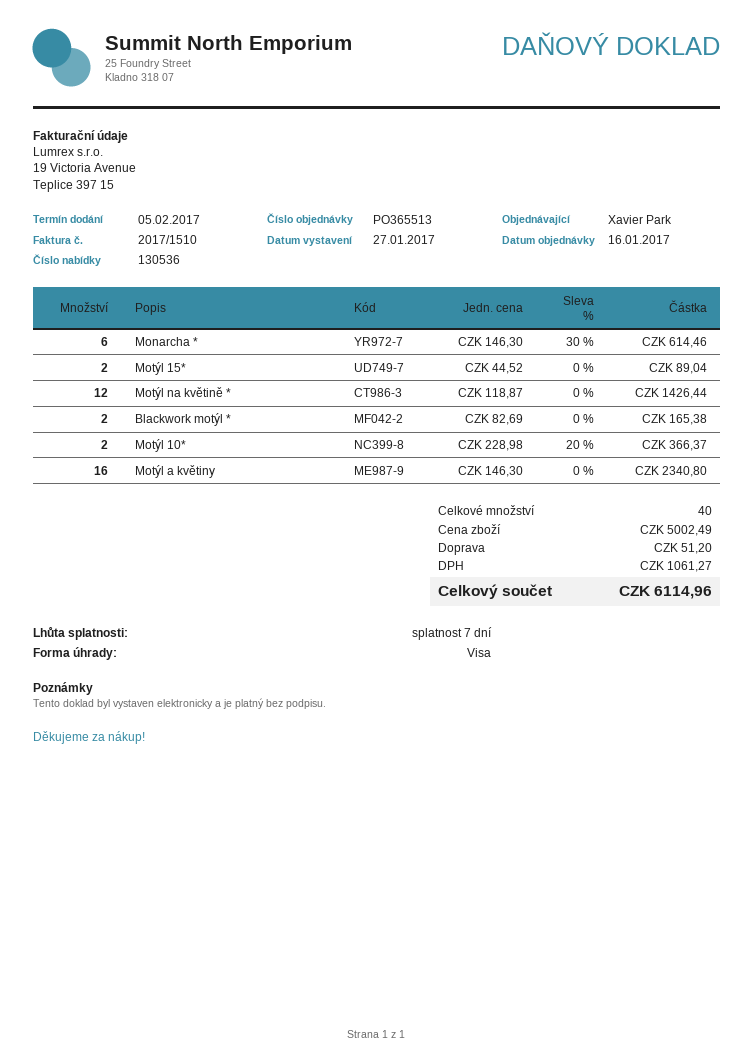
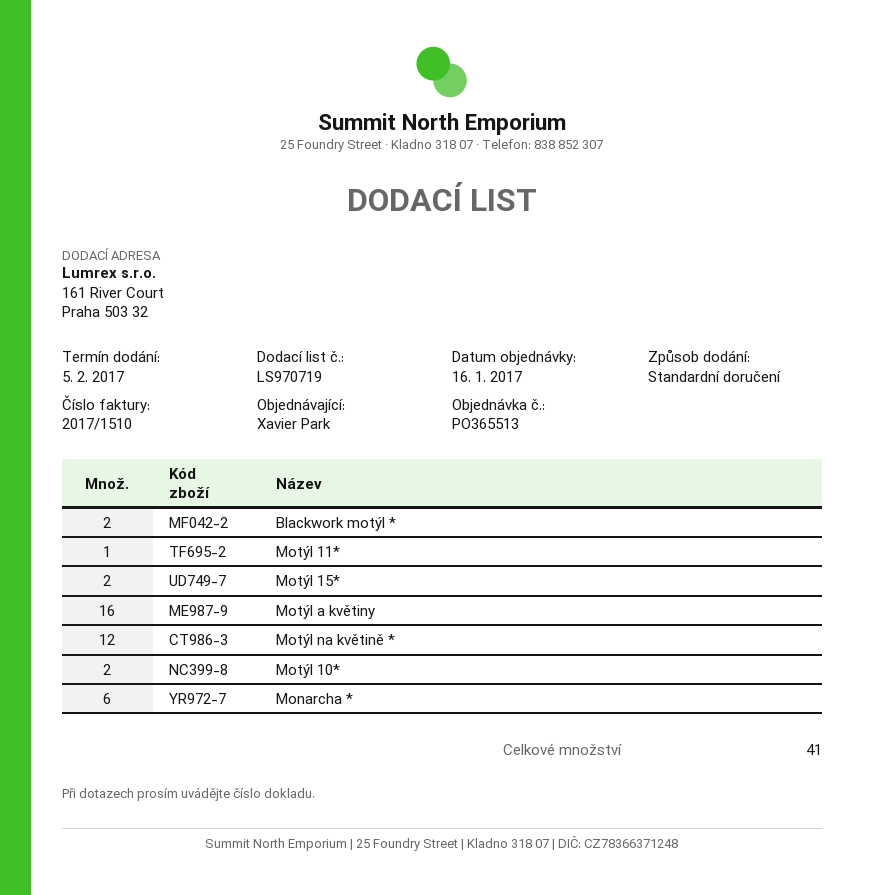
Motýl 11*: none -> 1
total quantity: 40 -> 41

